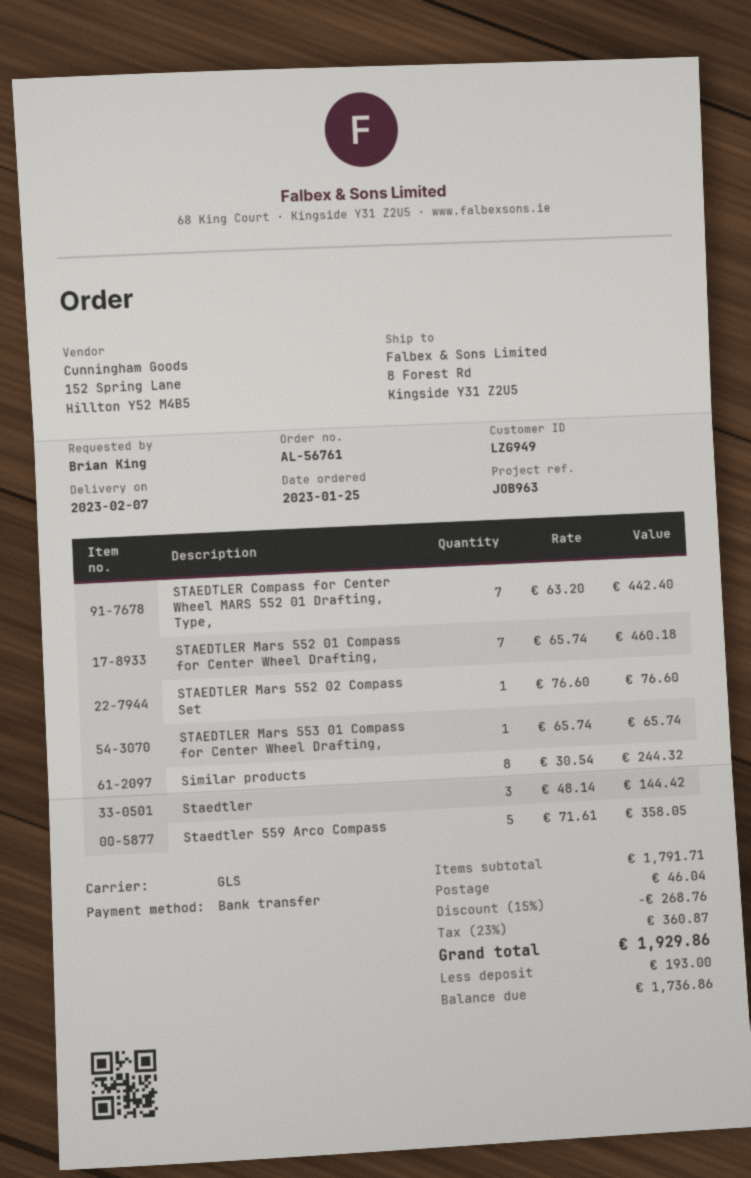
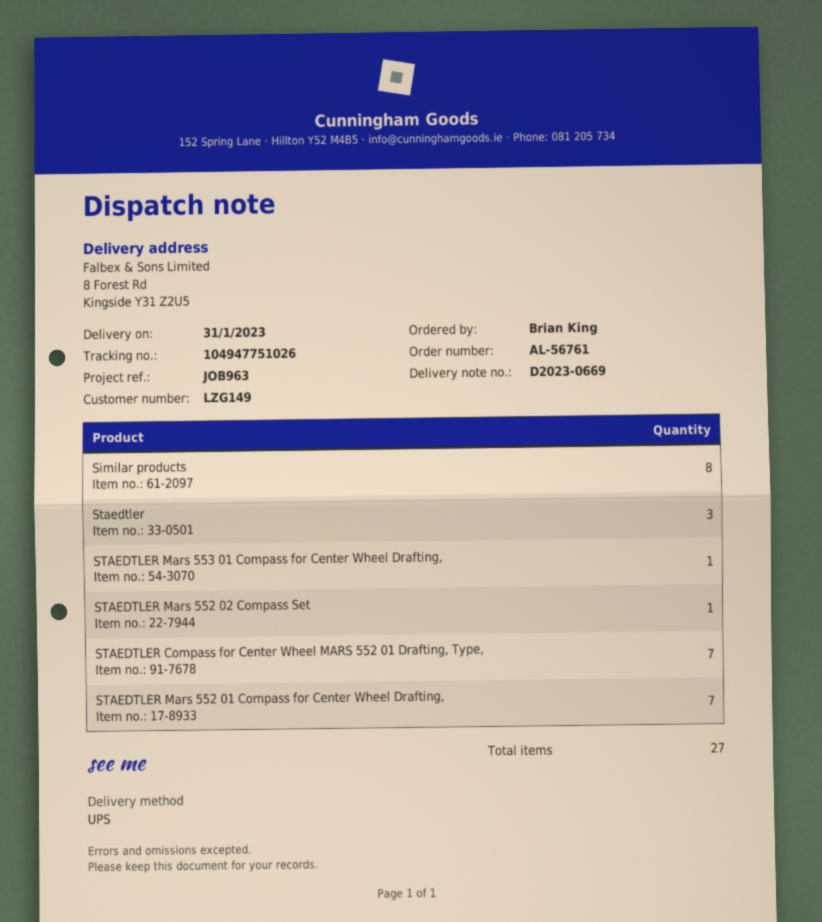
delivery date: 2023-02-07 -> 2023-01-31
customer number: LZG949 -> LZG149
shipping method: GLS -> UPS
Staedtler 559 Arco Compass: 5 -> none

